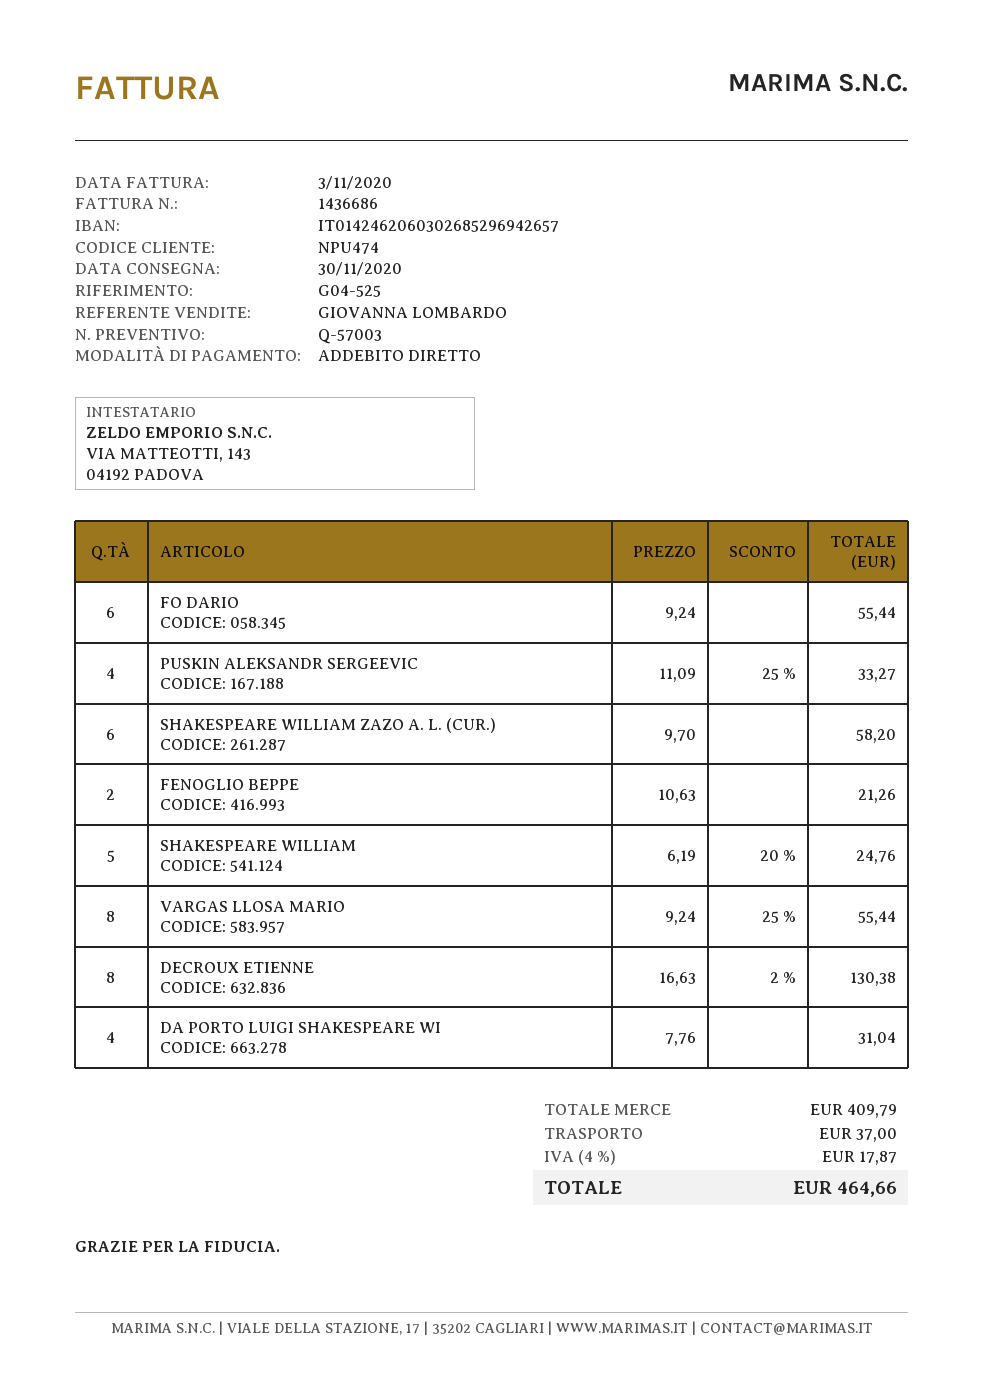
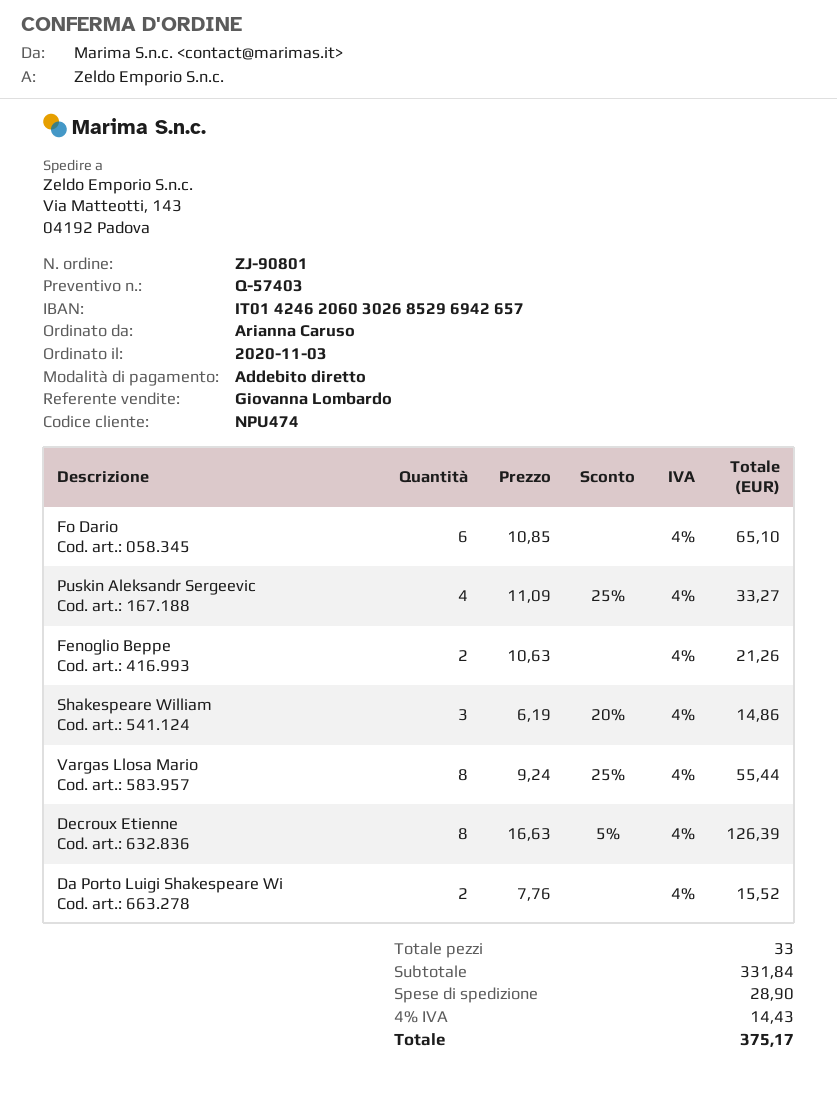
quote number: Q-57003 -> Q-57403
FO DARIO: 6 x 9.24 = 55.44 -> 6 x 10.85 = 65.10
SHAKESPEARE WILLIAM ZAZO A. L. (CUR.): 6 x 9.70 = 58.20 -> none
SHAKESPEARE WILLIAM: 5 x 6.19 - 20% = 24.76 -> 3 x 6.19 - 20% = 14.86
DECROUX ETIENNE: 8 x 16.63 - 2% = 130.38 -> 8 x 16.63 - 5% = 126.39
DA PORTO LUIGI SHAKESPEARE WI: 4 x 7.76 = 31.04 -> 2 x 7.76 = 15.52
subtotal: 409.79 -> 331.84
shipping: 37.00 -> 28.90
tax: 4% = 17.87 -> 4% = 14.43
total: 464.66 -> 375.17

